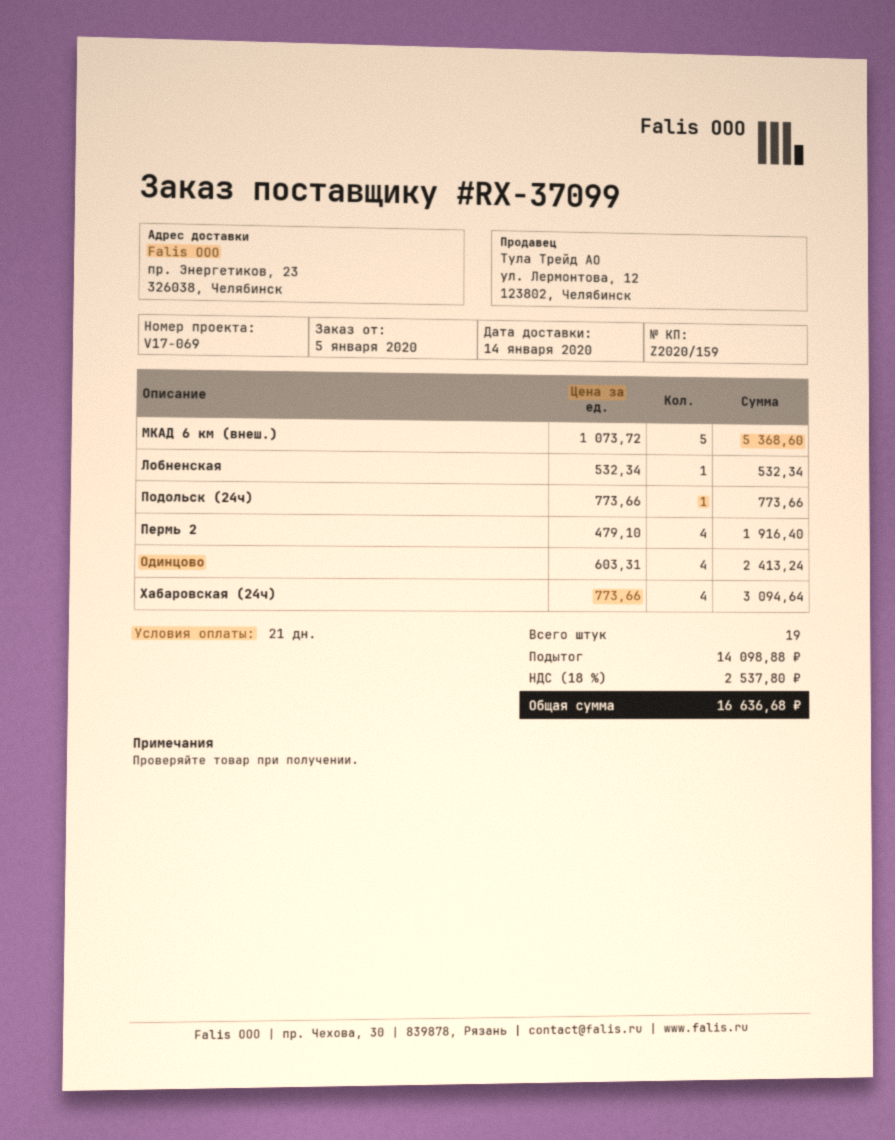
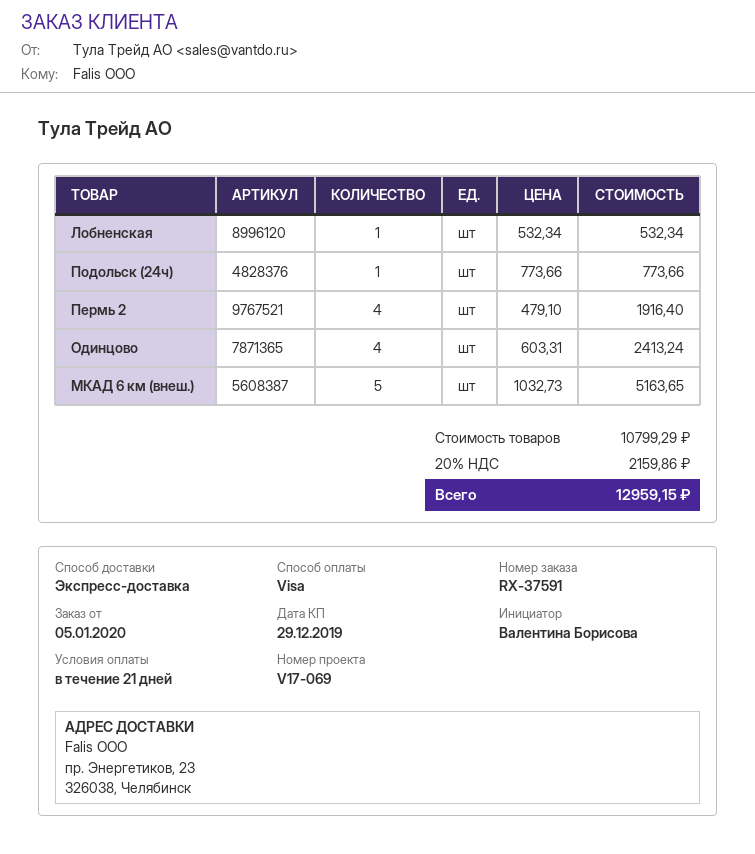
order number: RX-37099 -> RX-37591
МКАД 6 км (внеш.): 5 x 1073.72 = 5368.60 -> 5 x 1032.73 = 5163.65
Хабаровская (24ч): 4 x 773.66 = 3094.64 -> none
subtotal: 14098.88 -> 10799.29
tax: 18% = 2537.80 -> 20% = 2159.86
total: 16636.68 -> 12959.15

